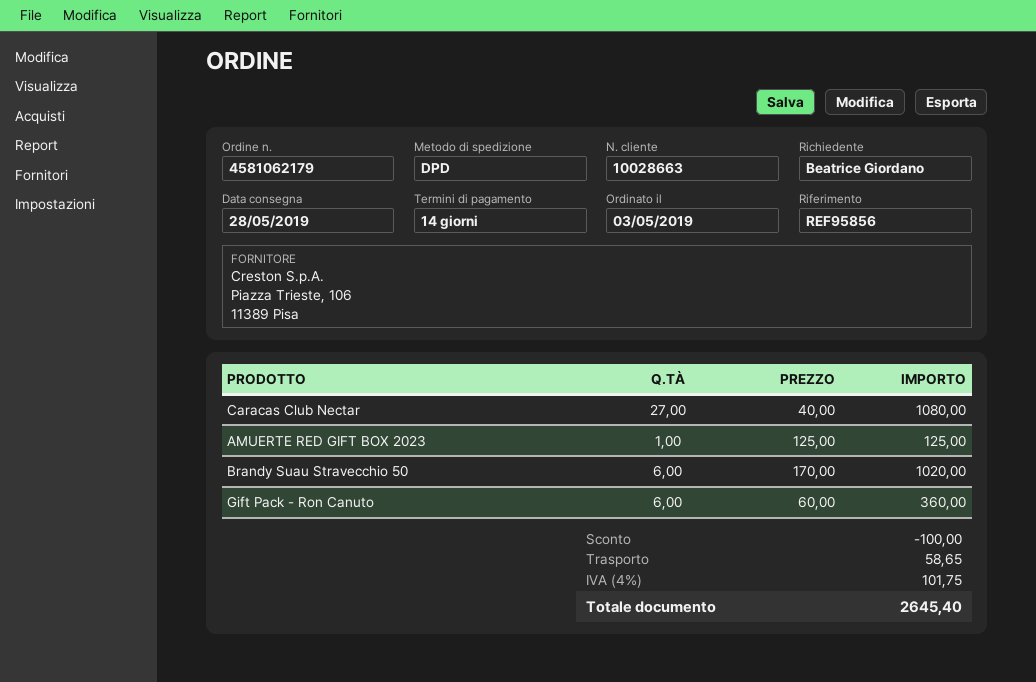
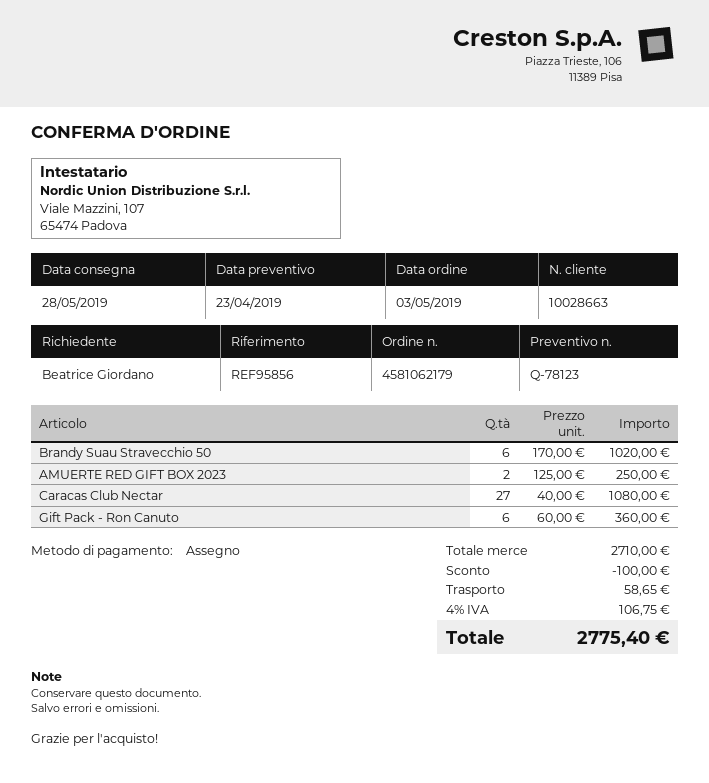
AMUERTE RED GIFT BOX 2023: 1 x 125.00 = 125.00 -> 2 x 125.00 = 250.00
tax: 4% = 101.75 -> 4% = 106.75
total: 2645.40 -> 2775.40

